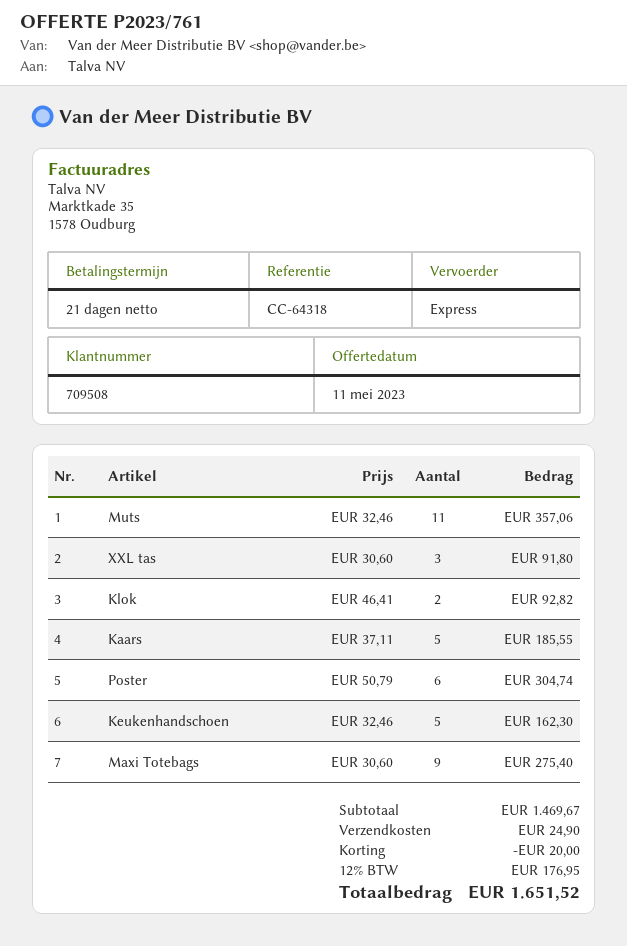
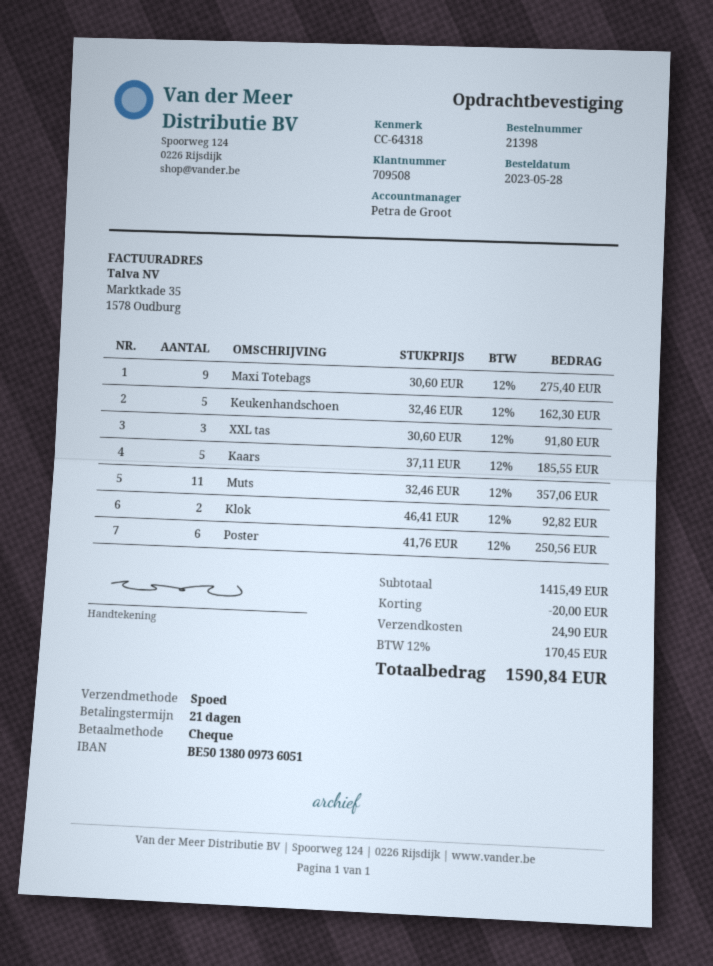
Poster: 6 x 50.79 = 304.74 -> 6 x 41.76 = 250.56
subtotal: 1469.67 -> 1415.49
tax: 12% = 176.95 -> 12% = 170.45
total: 1651.52 -> 1590.84

